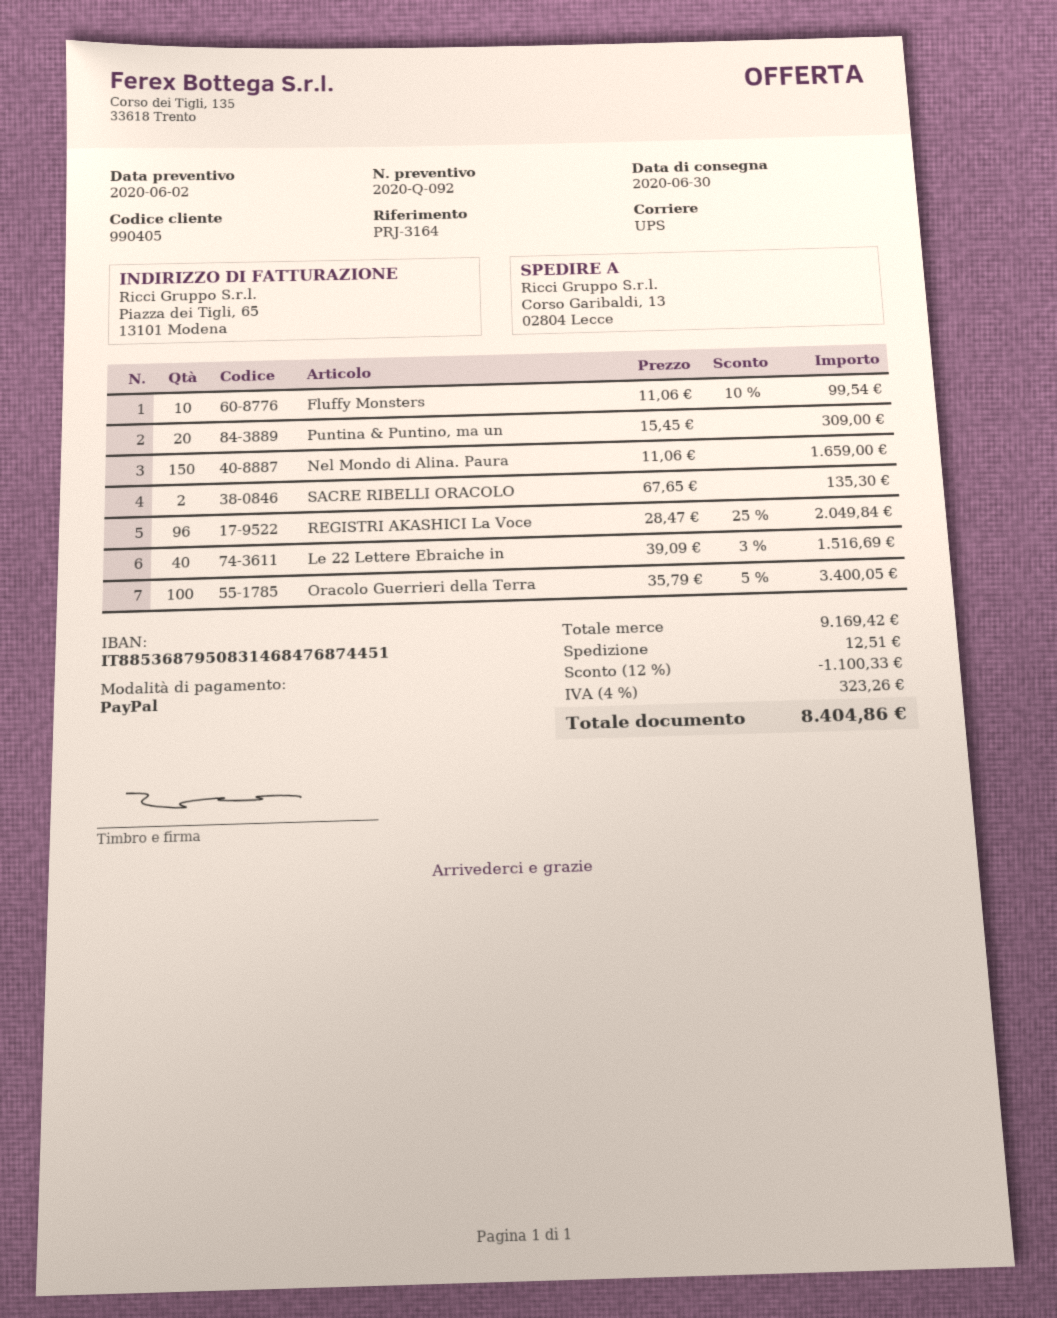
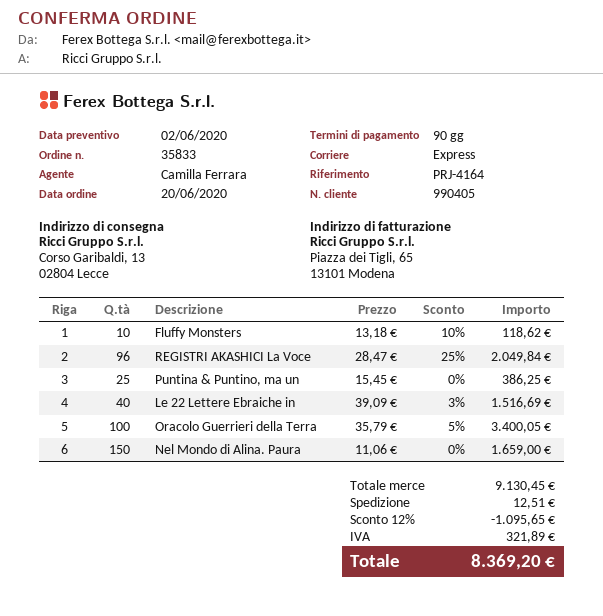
reference: PRJ-3164 -> PRJ-4164
shipping method: UPS -> express
Fluffy Monsters: 10 x 11.06 - 10% = 99.54 -> 10 x 13.18 - 10% = 118.62
Puntina & Puntino, ma un: 20 x 15.45 = 309.00 -> 25 x 15.45 = 386.25
SACRE RIBELLI ORACOLO: 2 x 67.65 = 135.30 -> none
subtotal: 9169.42 -> 9130.45
discount: 12% = 1100.33 -> 12% = 1095.65
tax: 323.26 -> 321.89
total: 8404.86 -> 8369.20

